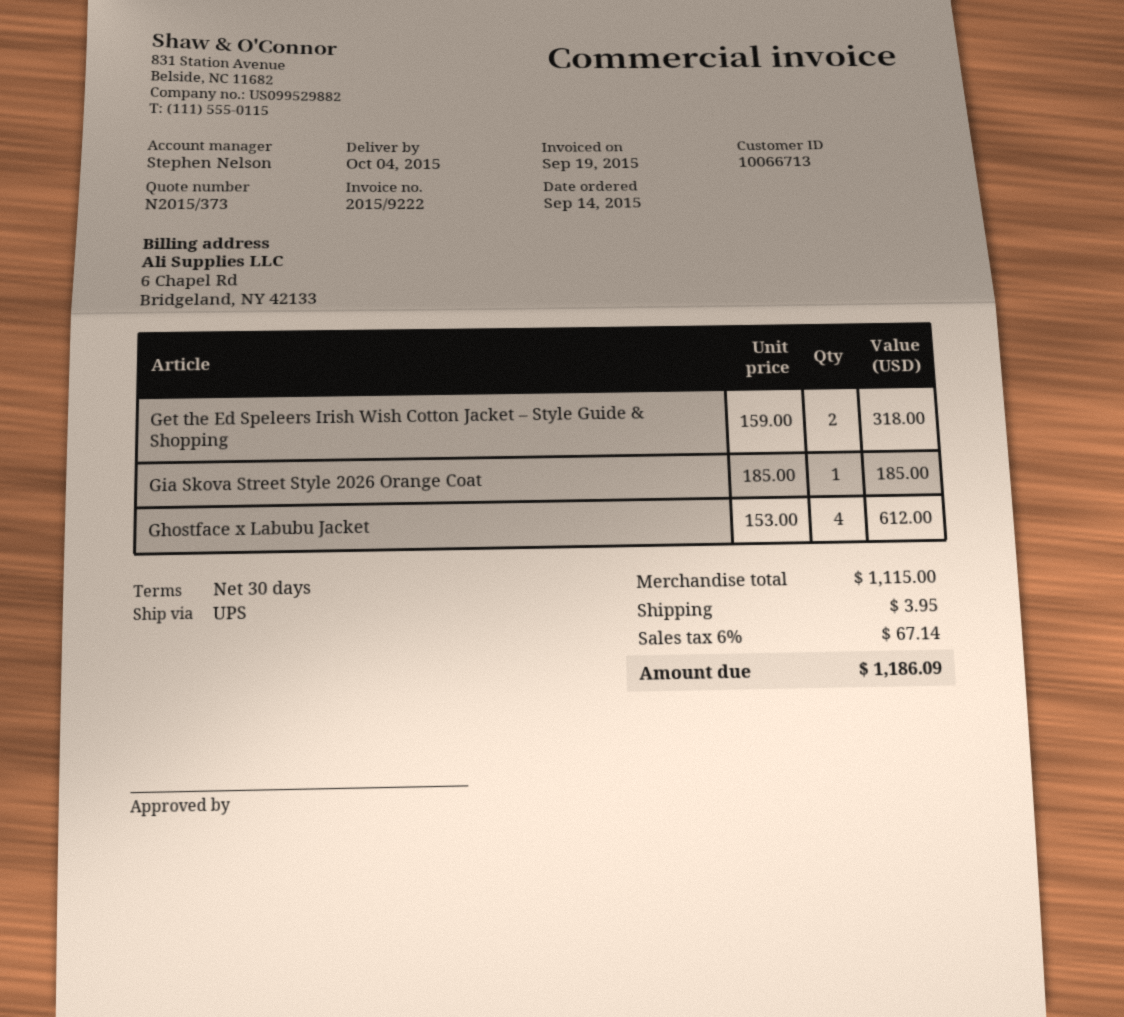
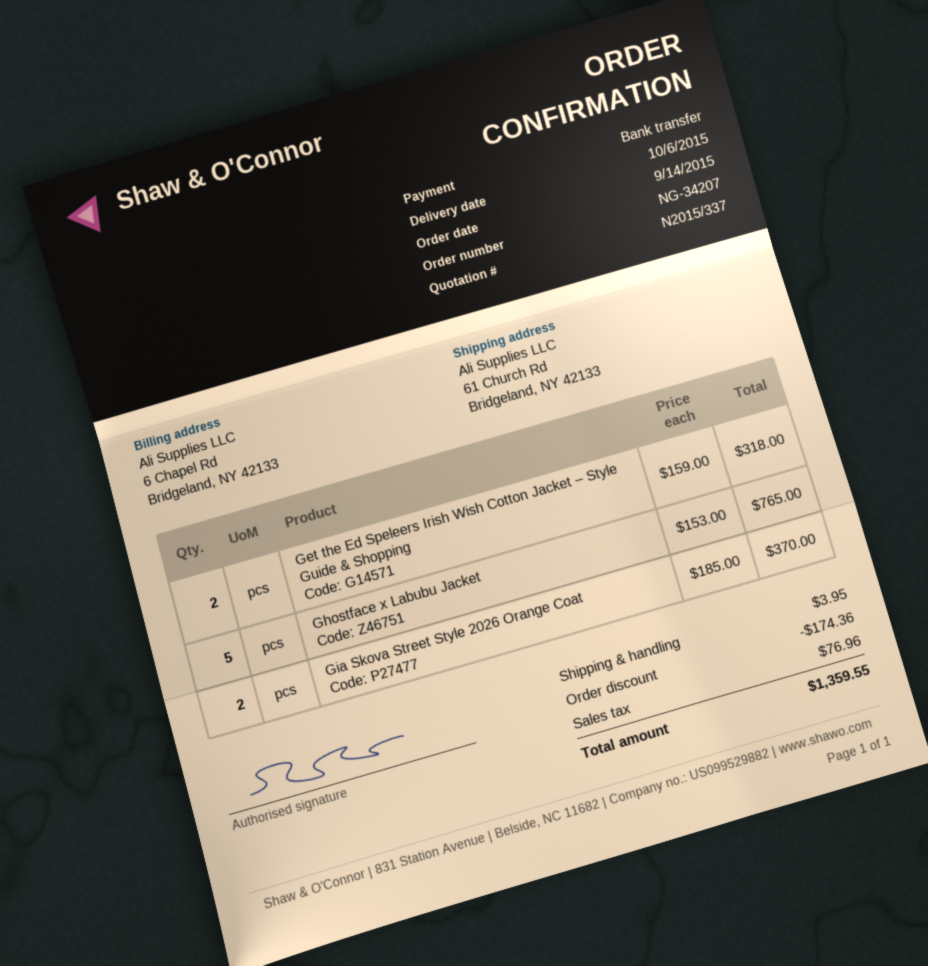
quote number: N2015/373 -> N2015/337
delivery date: 2015-10-04 -> 2015-10-06
Gia Skova Street Style 2026 Orange Coat: 1 x 185.00 = 185.00 -> 2 x 185.00 = 370.00
Ghostface x Labubu Jacket: 4 x 153.00 = 612.00 -> 5 x 153.00 = 765.00
discount: none -> 174.36
tax: 67.14 -> 76.96
total: 1186.09 -> 1359.55

